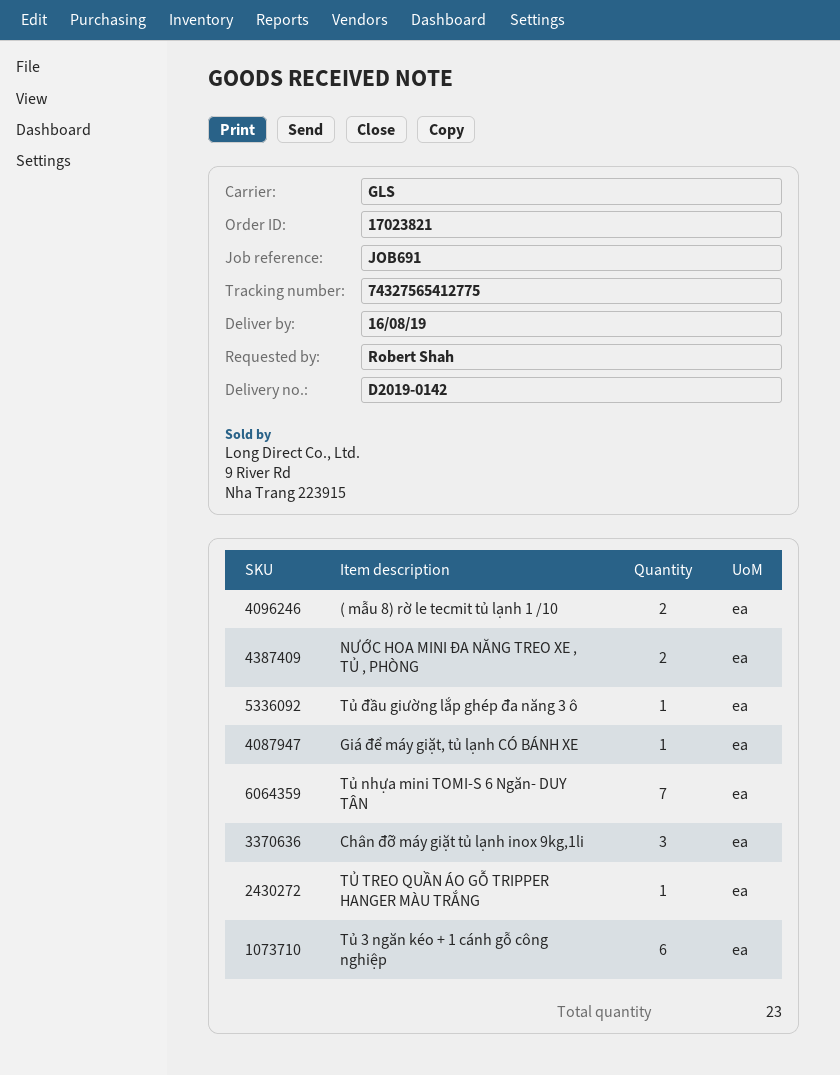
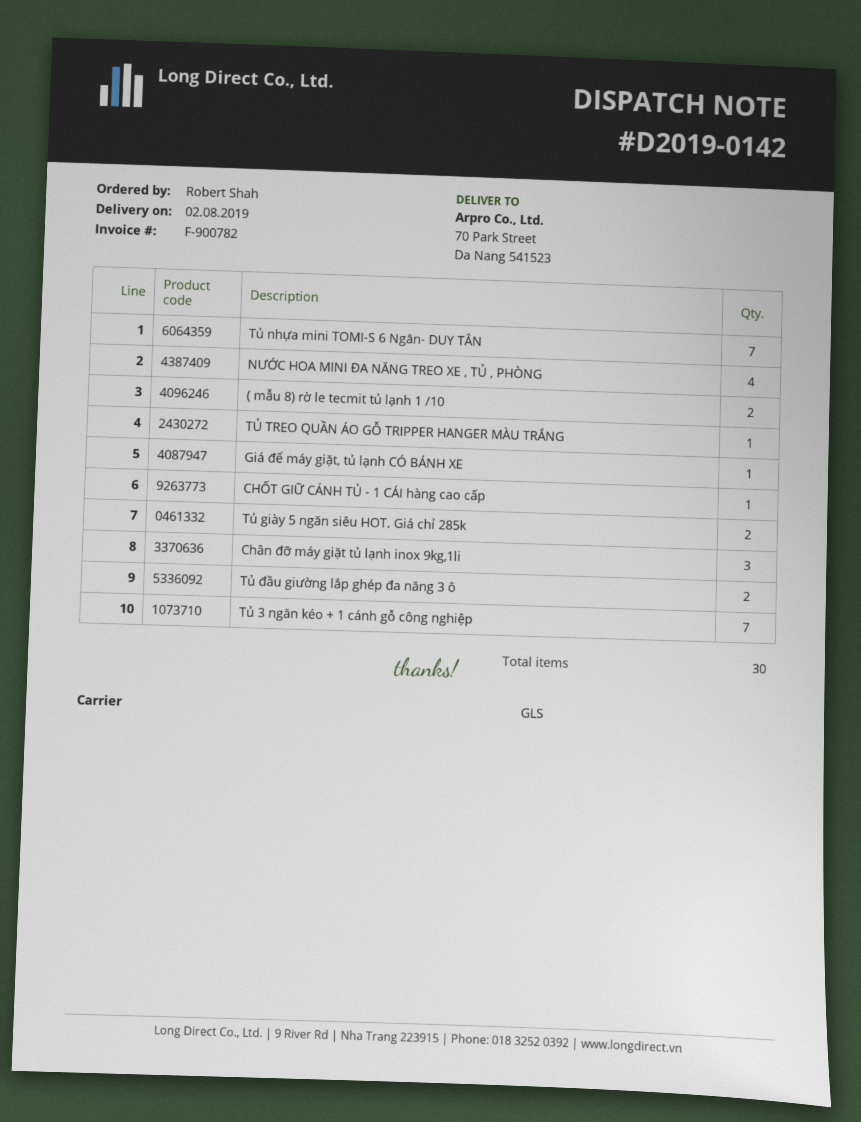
delivery date: 2019-08-16 -> 2019-08-02
NƯỚC HOA MINI ĐA NĂNG TREO XE , TỦ , PHÒNG: 2 -> 4
Tủ đầu giường lắp ghép đa năng 3 ô: 1 -> 2
Tủ 3 ngăn kéo + 1 cánh gỗ công nghiệp: 6 -> 7
CHỐT GIỮ CÁNH TỦ - 1 CÁI hàng cao cấp: none -> 1
Tủ giày 5 ngăn siêu HOT. Giá chỉ 285k: none -> 2
total quantity: 23 -> 30

